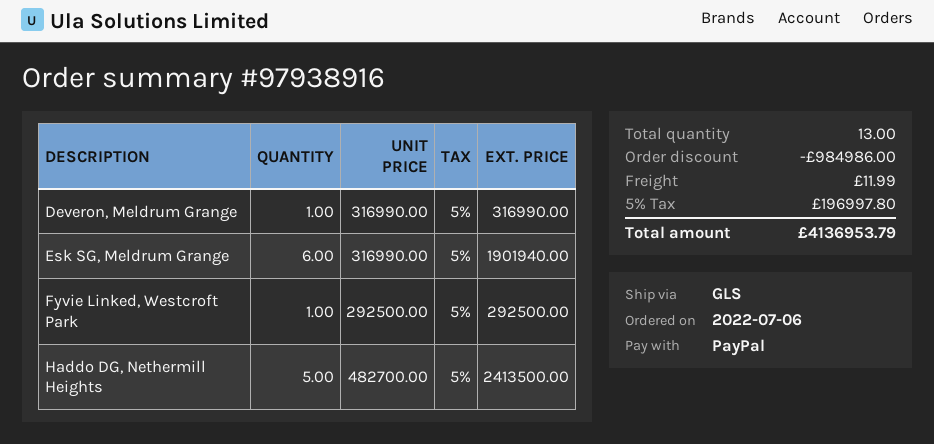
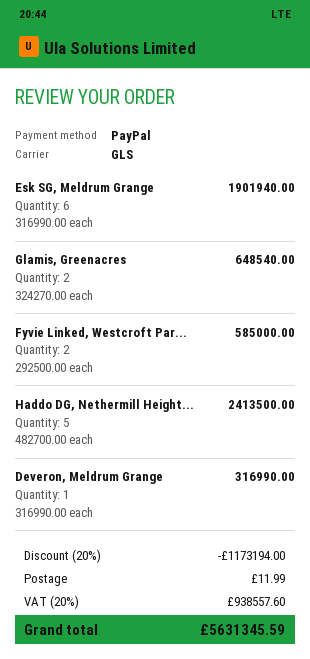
Fyvie Linked, Westcroft Park: 1 x 292500.00 = 292500.00 -> 2 x 292500.00 = 585000.00
Glamis, Greenacres: none -> 2 x 324270.00 = 648540.00
discount: 984986.00 -> 1173194.00
tax: 5% = 196997.80 -> 20% = 938557.60
total: 4136953.79 -> 5631345.59

